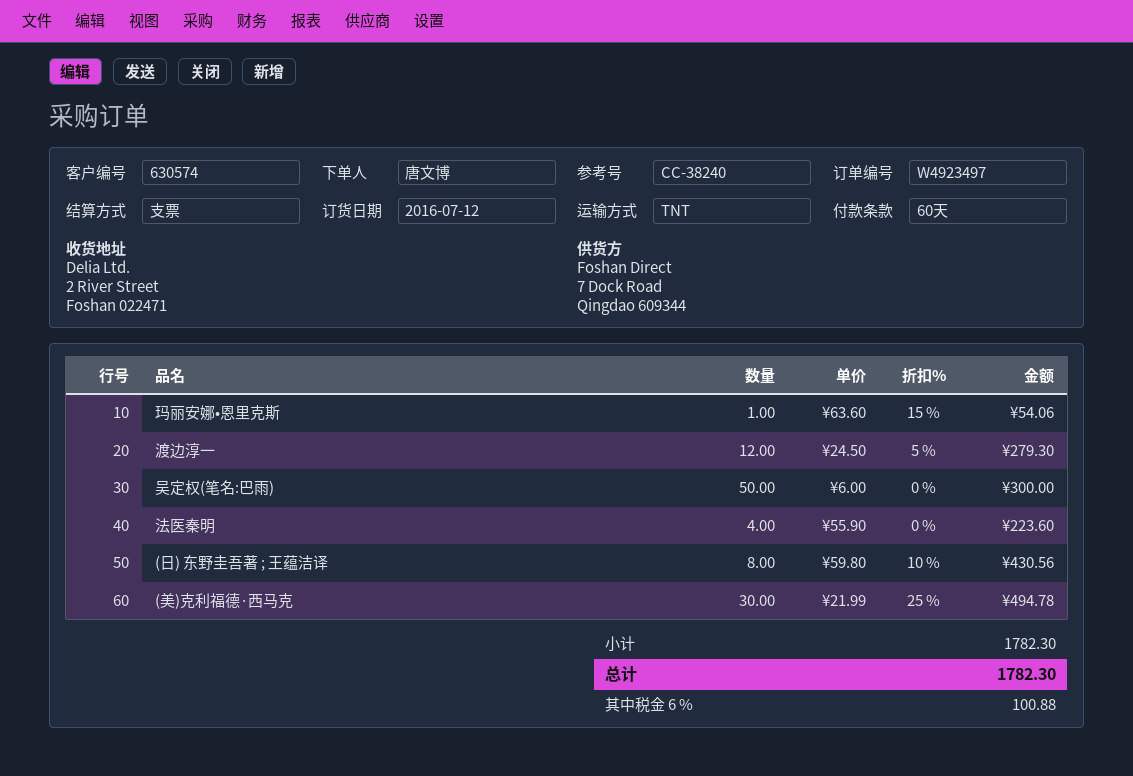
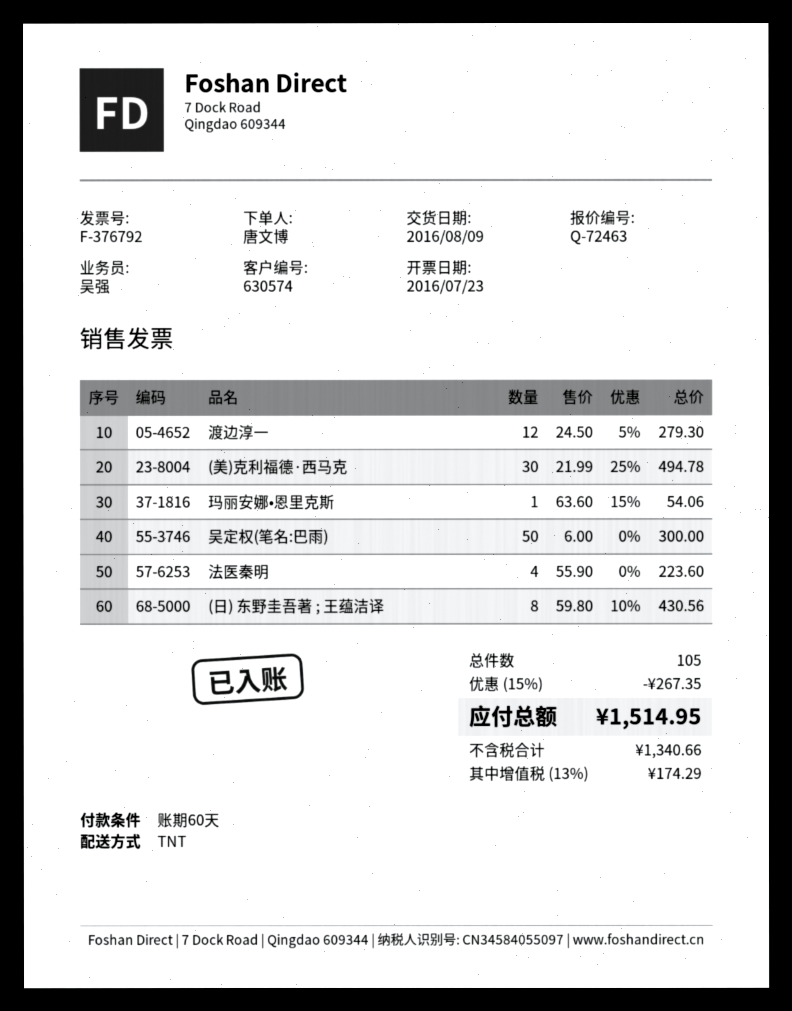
discount: none -> 15% = 267.35
tax: 6% = 100.88 -> 13% = 174.29
total: 1782.30 -> 1514.95

